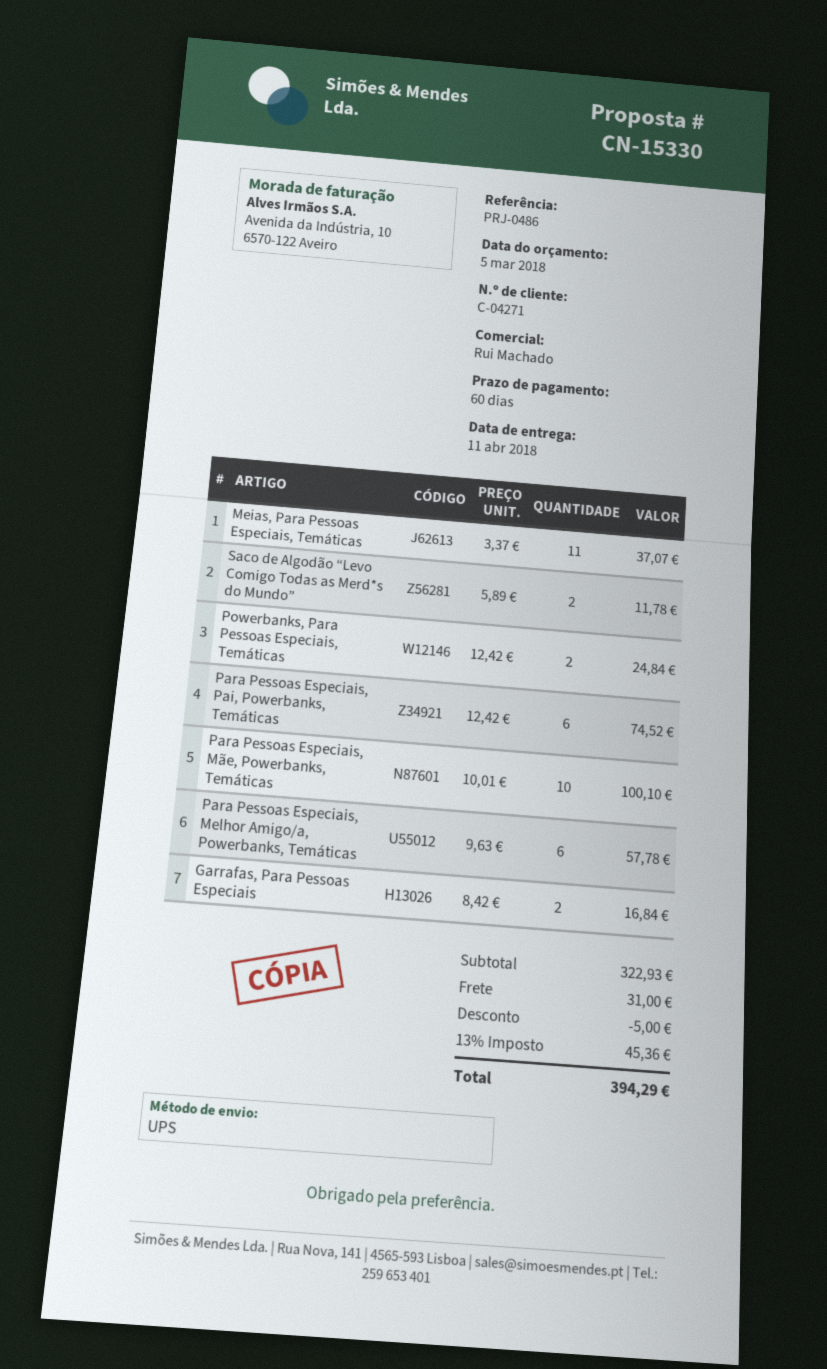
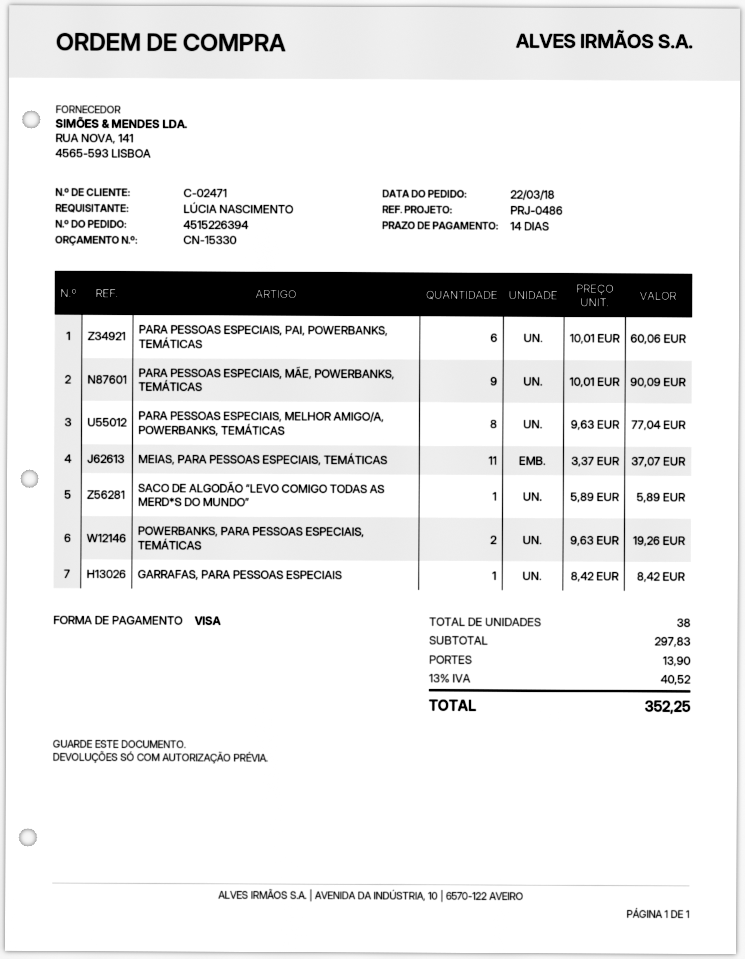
payment terms: 60 days -> 14 days
customer number: C-04271 -> C-02471
Saco de Algodão “Levo Comigo Todas as Merd*s do Mundo”: 2 x 5.89 = 11.78 -> 1 x 5.89 = 5.89
Powerbanks, Para Pessoas Especiais, Temáticas: 2 x 12.42 = 24.84 -> 2 x 9.63 = 19.26
Para Pessoas Especiais, Pai, Powerbanks, Temáticas: 6 x 12.42 = 74.52 -> 6 x 10.01 = 60.06
Para Pessoas Especiais, Mãe, Powerbanks, Temáticas: 10 x 10.01 = 100.10 -> 9 x 10.01 = 90.09
Para Pessoas Especiais, Melhor Amigo/a, Powerbanks, Temáticas: 6 x 9.63 = 57.78 -> 8 x 9.63 = 77.04
Garrafas, Para Pessoas Especiais: 2 x 8.42 = 16.84 -> 1 x 8.42 = 8.42
subtotal: 322.93 -> 297.83
discount: 5.00 -> none
shipping: 31.00 -> 13.90
tax: 13% = 45.36 -> 13% = 40.52
total: 394.29 -> 352.25

